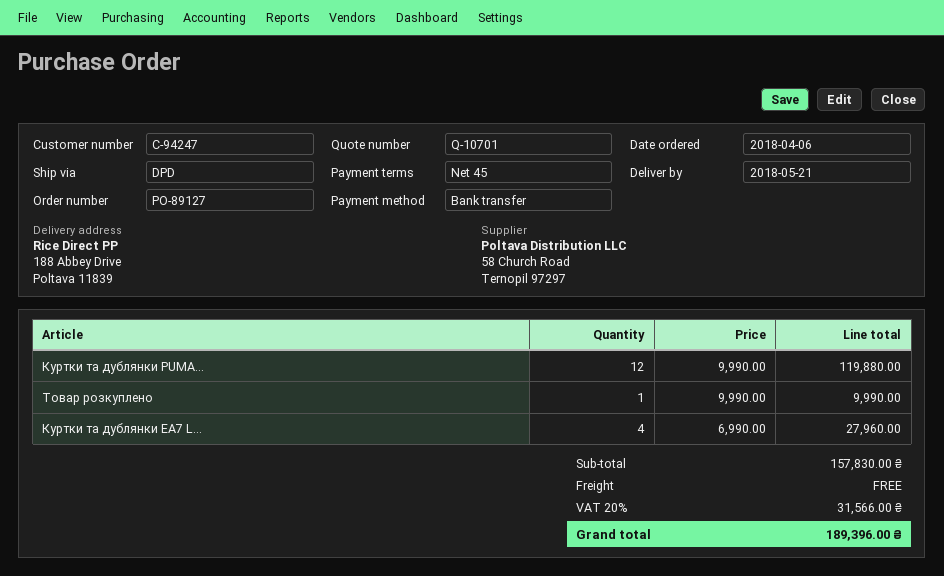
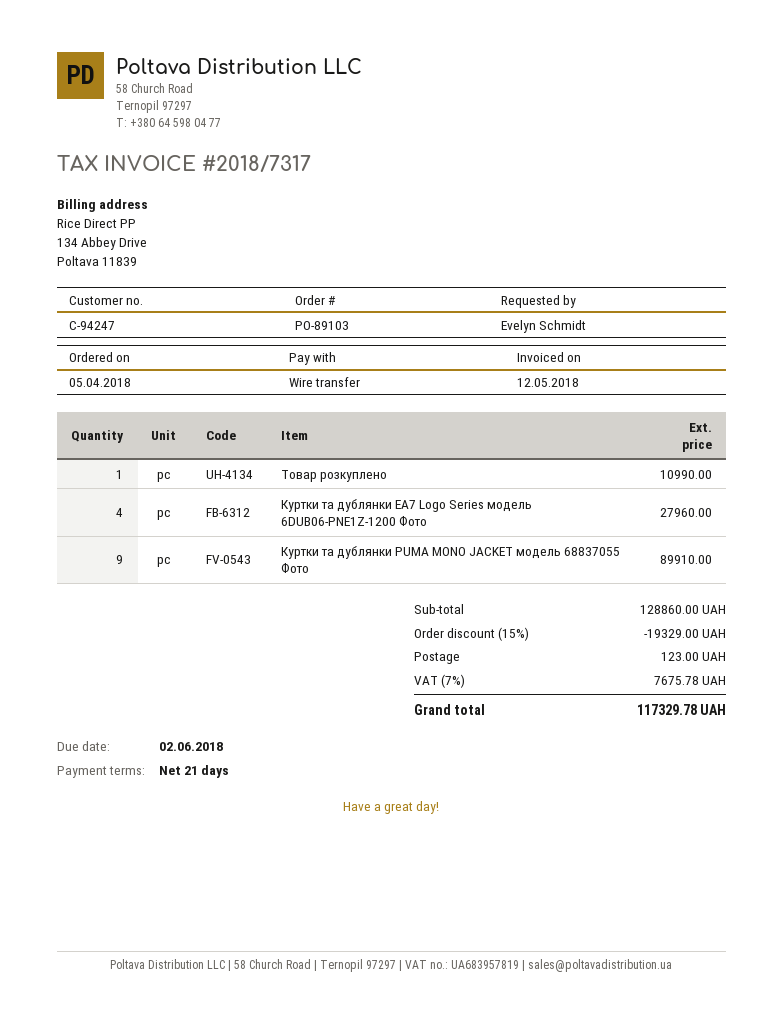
order number: PO-89127 -> PO-89103
order date: 2018-04-06 -> 2018-04-05
payment terms: 45 days -> 21 days
Куртки та дублянки PUMA...: 12 for 119880.00 -> 9 for 89910.00
Товар розкуплено: 1 for 9990.00 -> 1 for 10990.00
subtotal: 157830.00 -> 128860.00
discount: none -> 15% = 19329.00
shipping: 0.00 -> 123.00
tax: 20% = 31566.00 -> 7% = 7675.78
total: 189396.00 -> 117329.78

